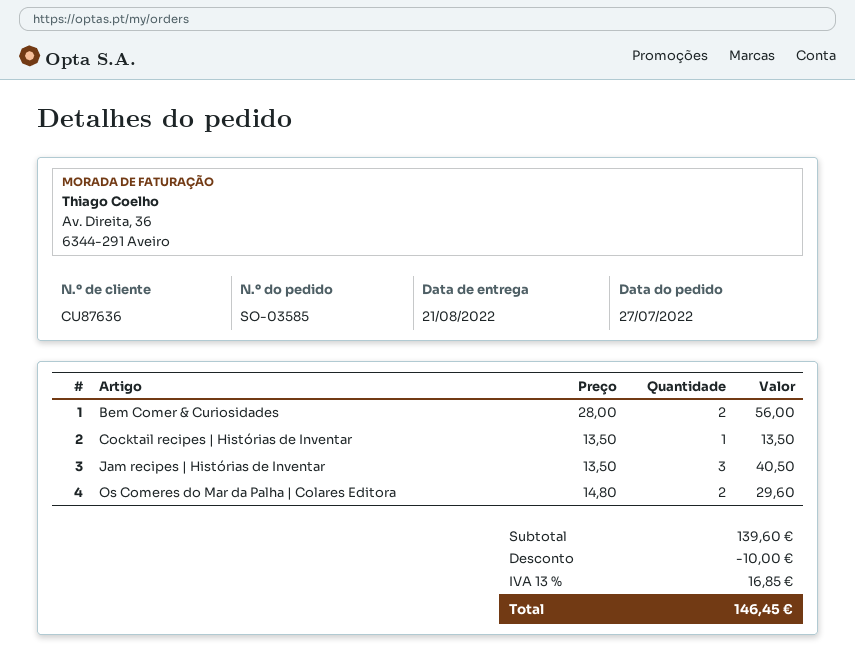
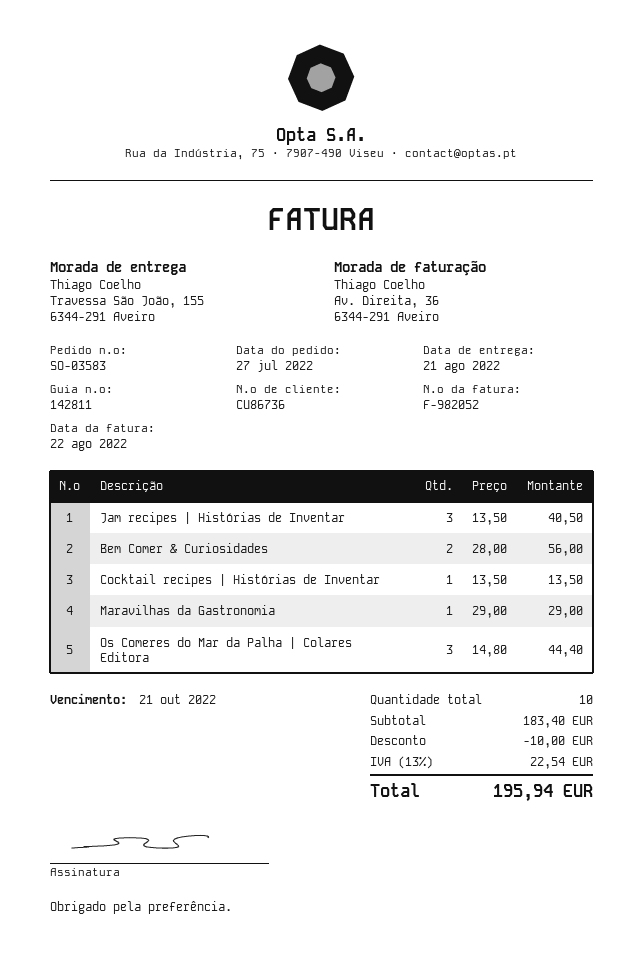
order number: SO-03585 -> SO-03583
customer number: CU87636 -> CU86736
Os Comeres do Mar da Palha | Colares Editora: 2 x 14.80 = 29.60 -> 3 x 14.80 = 44.40
Maravilhas da Gastronomia: none -> 1 x 29.00 = 29.00
subtotal: 139.60 -> 183.40
tax: 13% = 16.85 -> 13% = 22.54
total: 146.45 -> 195.94

